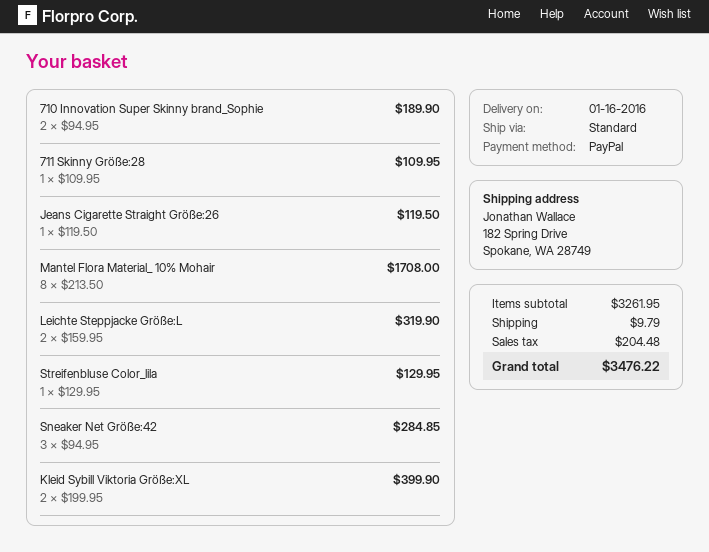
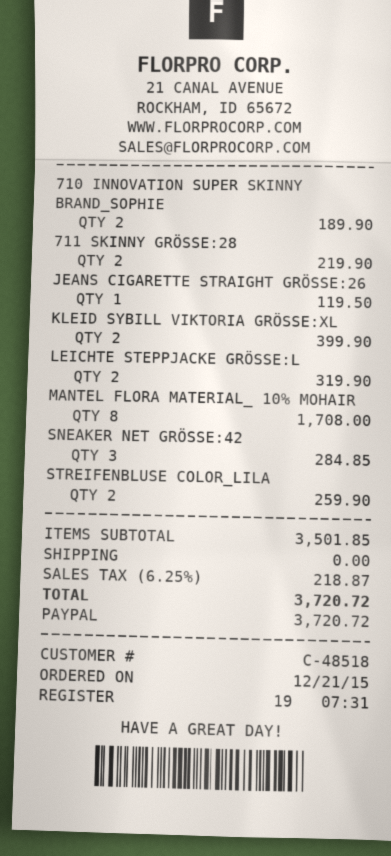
711 Skinny Größe:28: 1 for 109.95 -> 2 for 219.90
Streifenbluse Color_lila: 1 for 129.95 -> 2 for 259.90
subtotal: 3261.95 -> 3501.85
shipping: 9.79 -> 0.00
tax: 204.48 -> 218.87
total: 3476.22 -> 3720.72

